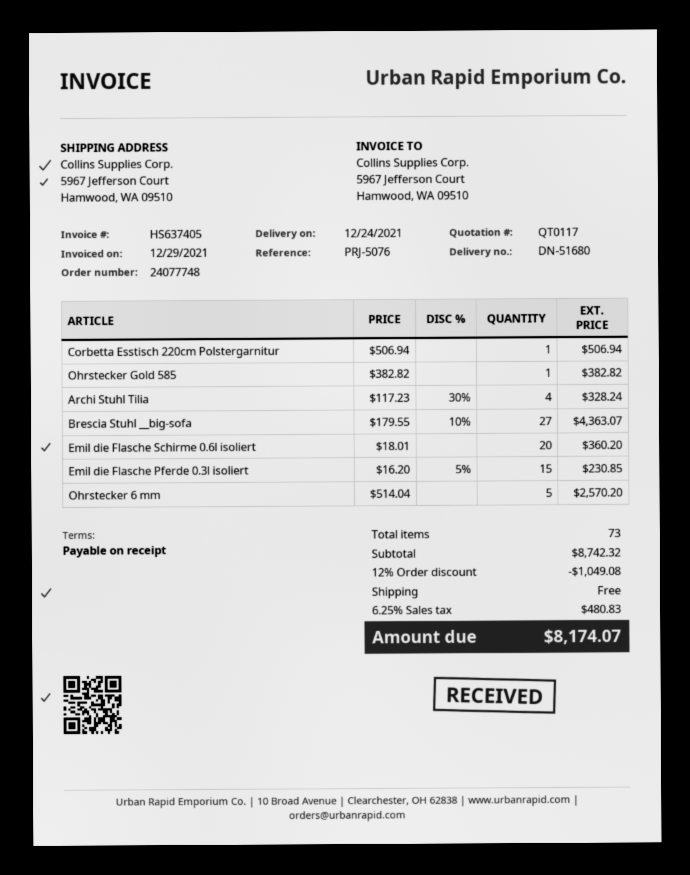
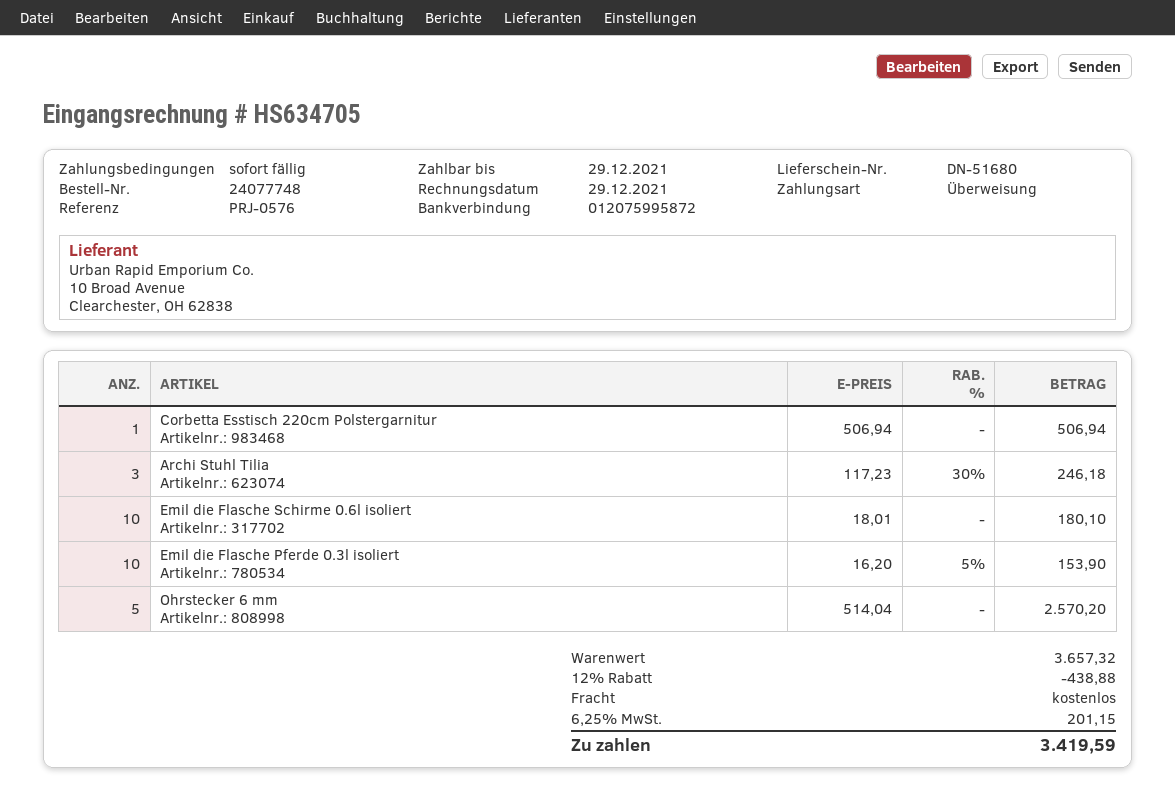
invoice number: HS637405 -> HS634705
reference: PRJ-5076 -> PRJ-0576
Ohrstecker Gold 585: 1 x 382.82 = 382.82 -> none
Archi Stuhl Tilia: 4 x 117.23 - 30% = 328.24 -> 3 x 117.23 - 30% = 246.18
Brescia Stuhl __big-sofa: 27 x 179.55 - 10% = 4363.07 -> none
Emil die Flasche Schirme 0.6l isoliert: 20 x 18.01 = 360.20 -> 10 x 18.01 = 180.10
Emil die Flasche Pferde 0.3l isoliert: 15 x 16.20 - 5% = 230.85 -> 10 x 16.20 - 5% = 153.90
subtotal: 8742.32 -> 3657.32
discount: 12% = 1049.08 -> 12% = 438.88
tax: 6.25% = 480.83 -> 6.25% = 201.15
total: 8174.07 -> 3419.59

